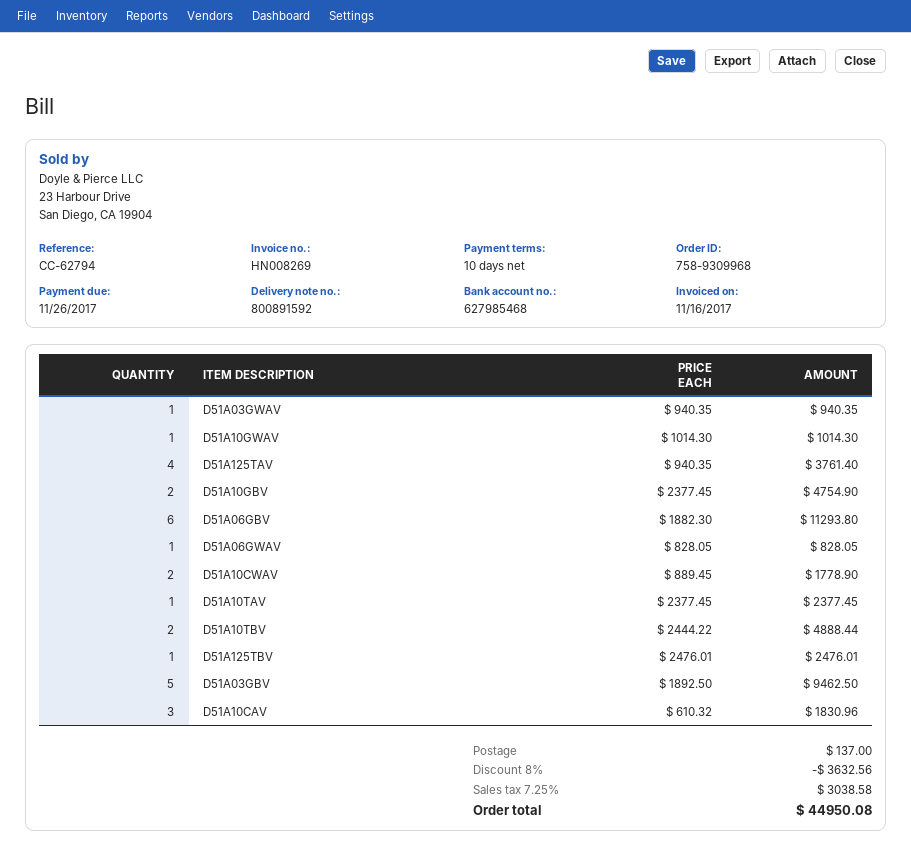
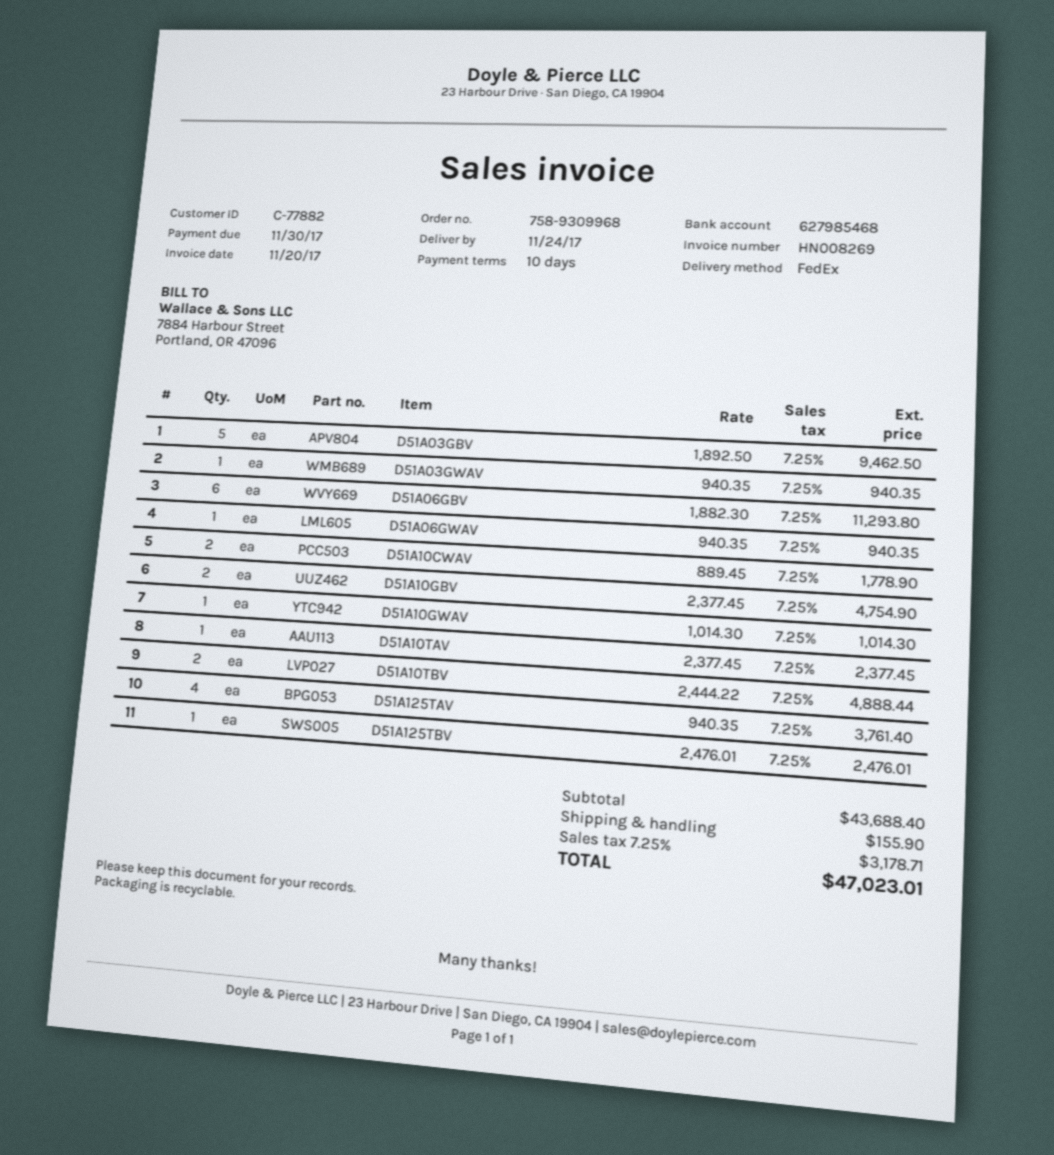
invoice date: 2017-11-16 -> 2017-11-20
due date: 2017-11-26 -> 2017-11-30
D51A06GWAV: 1 x 828.05 = 828.05 -> 1 x 940.35 = 940.35
D51A10CAV: 3 x 610.32 = 1830.96 -> none
discount: 8% = 3632.56 -> none
shipping: 137.00 -> 155.90
tax: 7.25% = 3038.58 -> 7.25% = 3178.71
total: 44950.08 -> 47023.01

